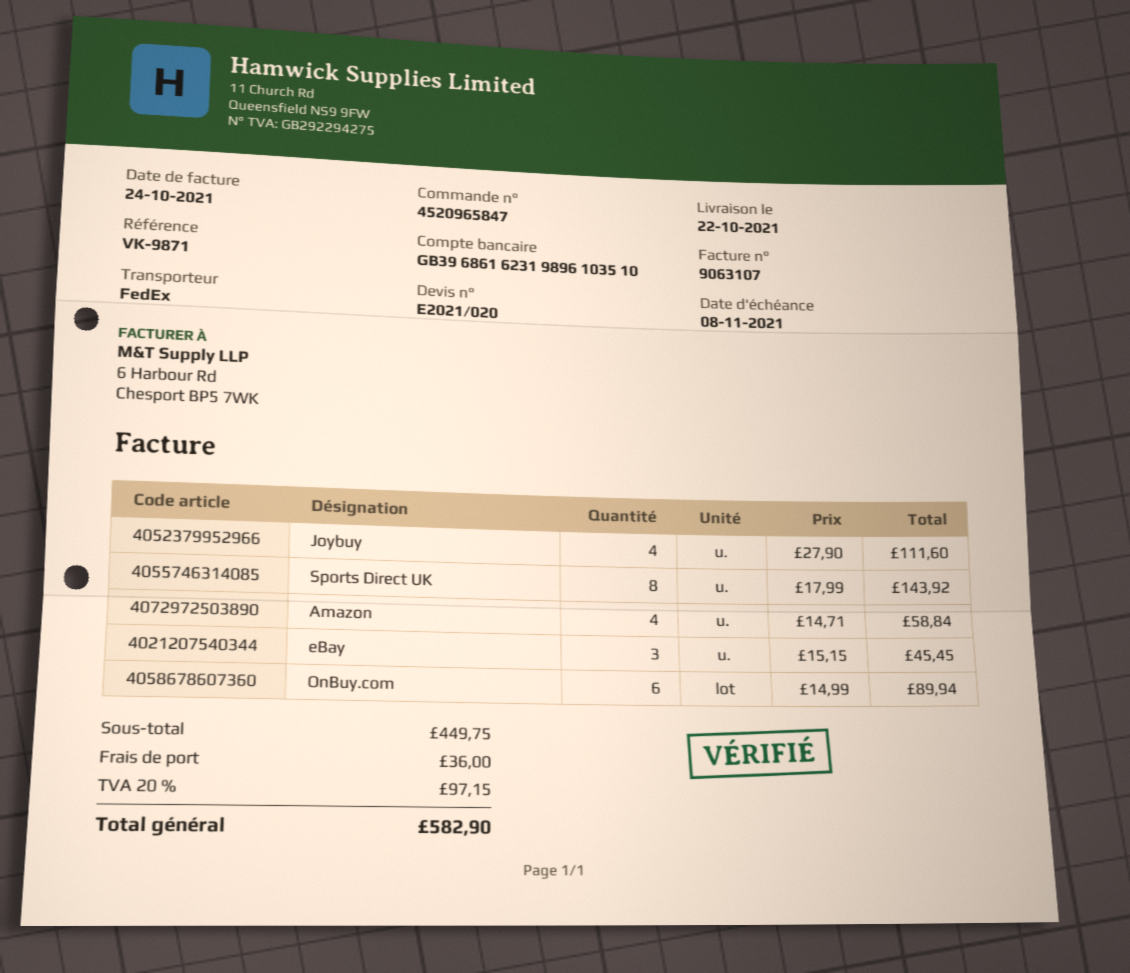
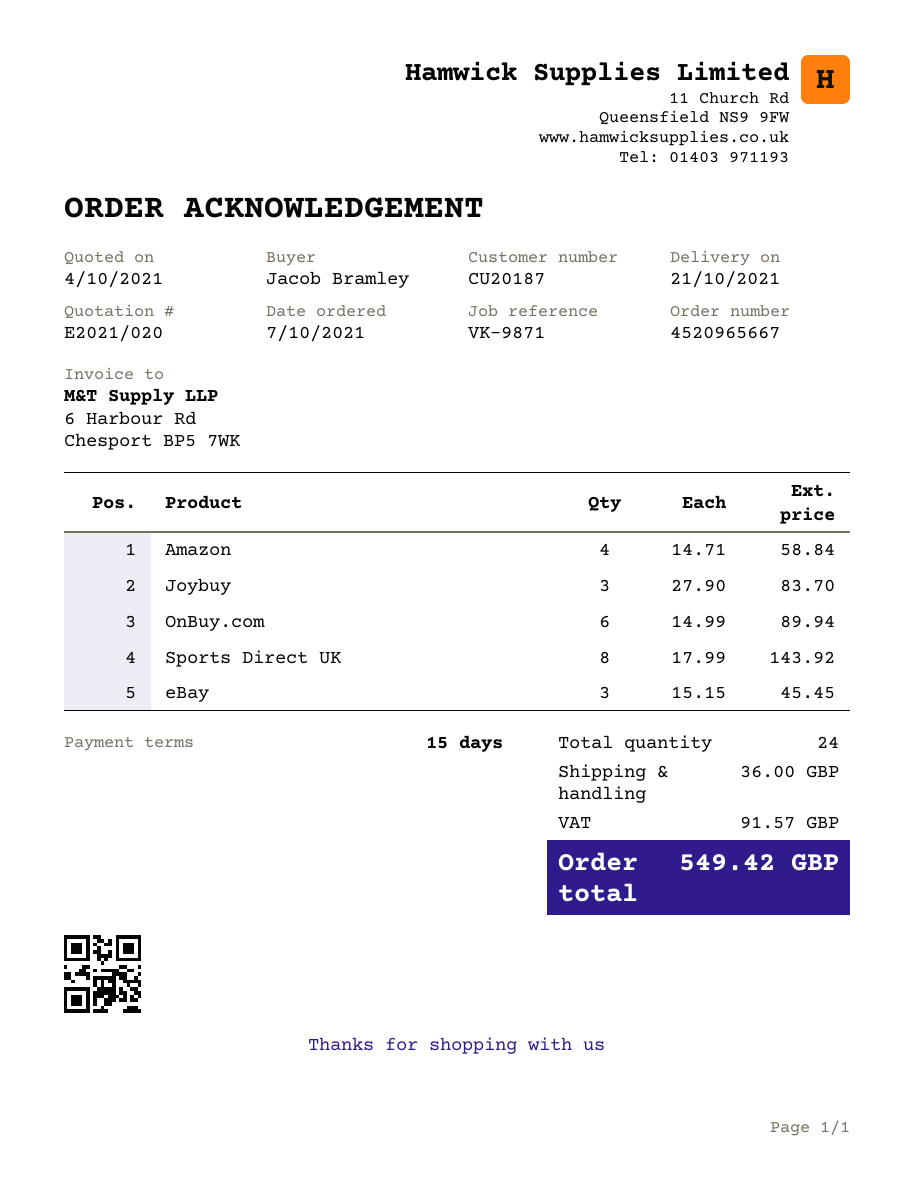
order number: 4520965847 -> 4520965667
delivery date: 2021-10-22 -> 2021-10-21
Joybuy: 4 x 27.90 = 111.60 -> 3 x 27.90 = 83.70
tax: 97.15 -> 91.57
total: 582.90 -> 549.42

